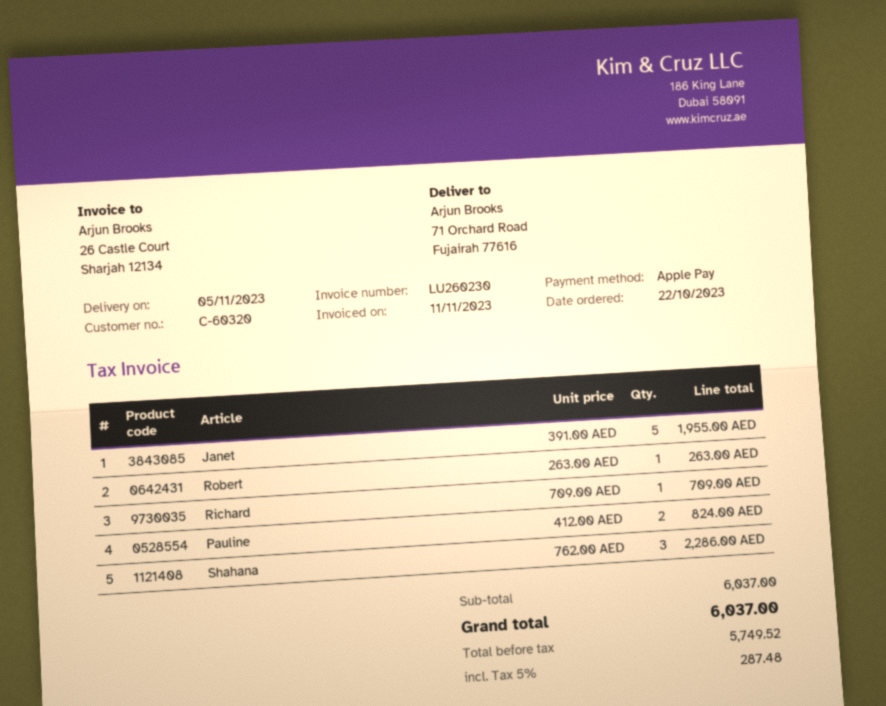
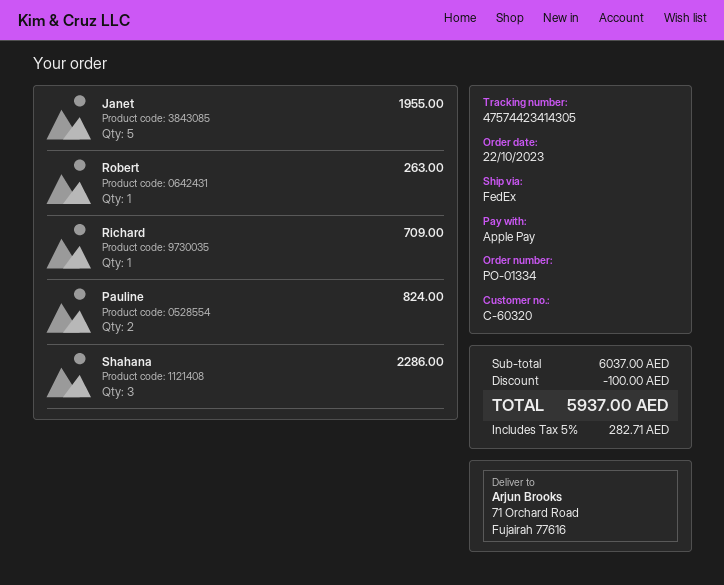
discount: none -> 100.00
tax: 5% = 287.48 -> 5% = 282.71
total: 6037.00 -> 5937.00

